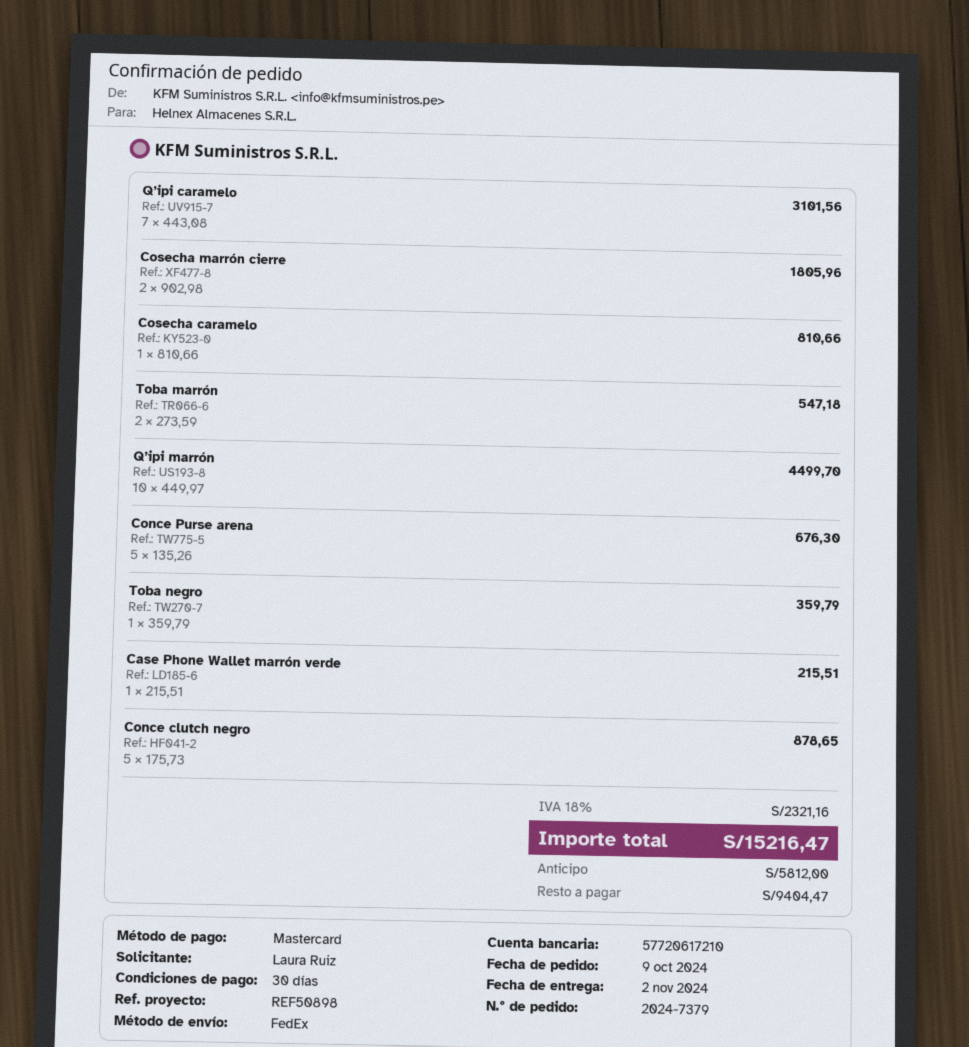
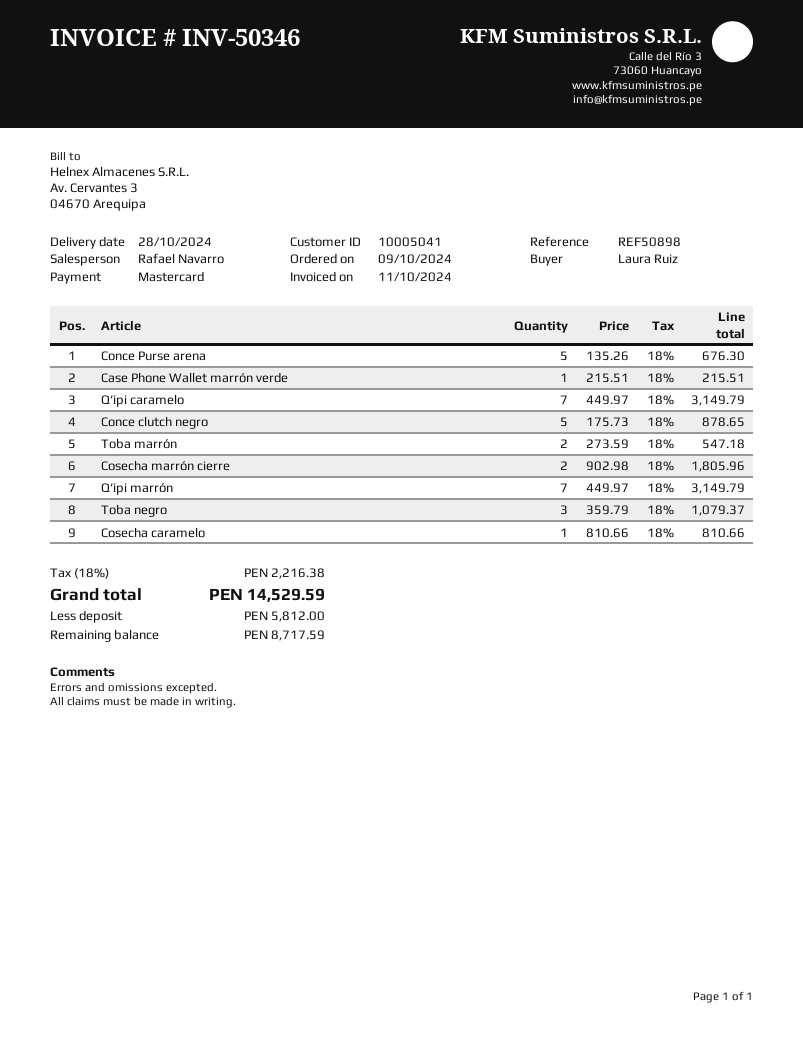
delivery date: 2024-11-02 -> 2024-10-28
Q’ipi caramelo: 7 x 443.08 = 3101.56 -> 7 x 449.97 = 3149.79
Q’ipi marrón: 10 x 449.97 = 4499.70 -> 7 x 449.97 = 3149.79
Toba negro: 1 x 359.79 = 359.79 -> 3 x 359.79 = 1079.37
tax: 18% = 2321.16 -> 18% = 2216.38
total: 15216.47 -> 14529.59
balance: 9404.47 -> 8717.59

